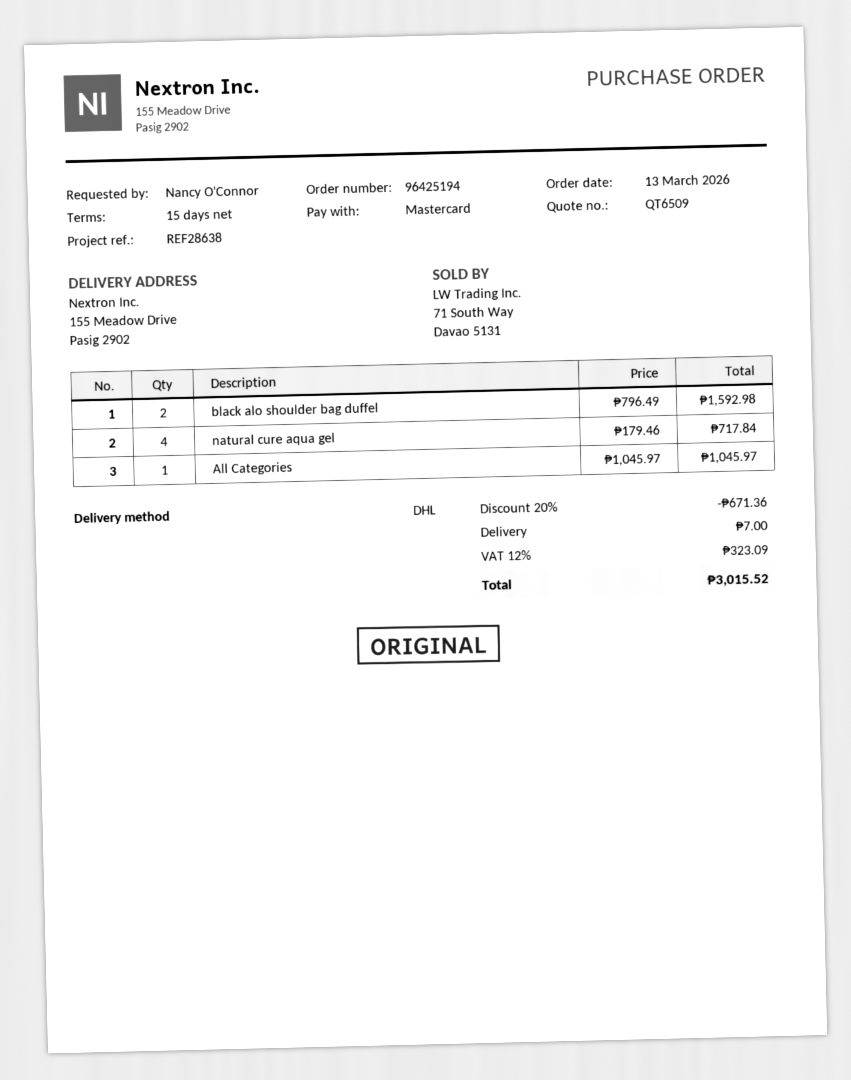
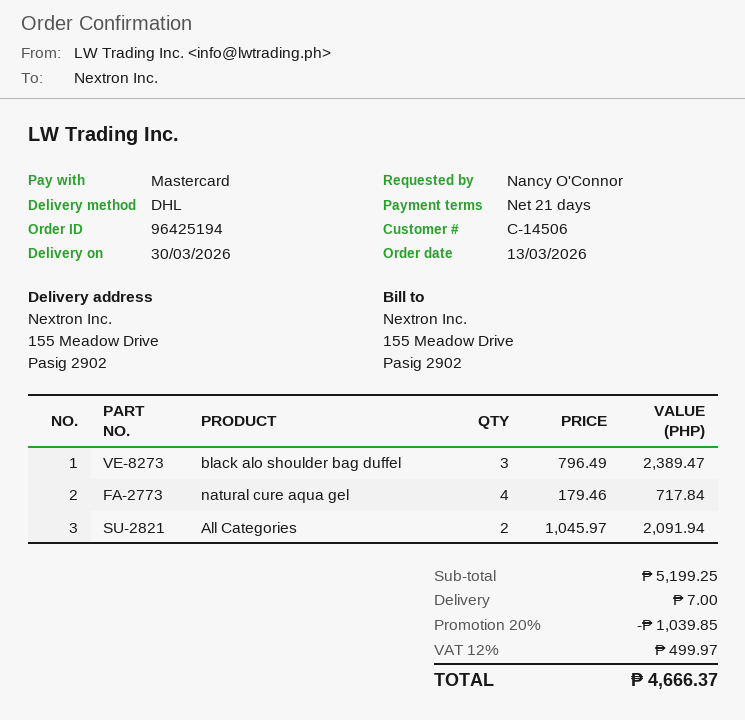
payment terms: 15 days -> 21 days
black alo shoulder bag duffel: 2 x 796.49 = 1592.98 -> 3 x 796.49 = 2389.47
All Categories: 1 x 1045.97 = 1045.97 -> 2 x 1045.97 = 2091.94
discount: 20% = 671.36 -> 20% = 1039.85
tax: 12% = 323.09 -> 12% = 499.97
total: 3015.52 -> 4666.37

